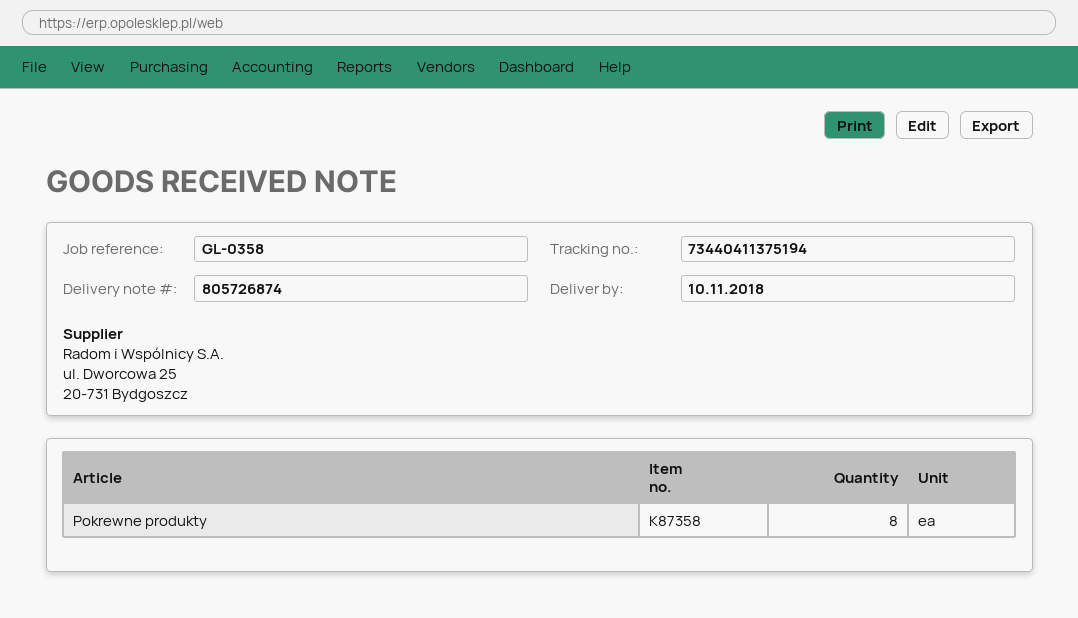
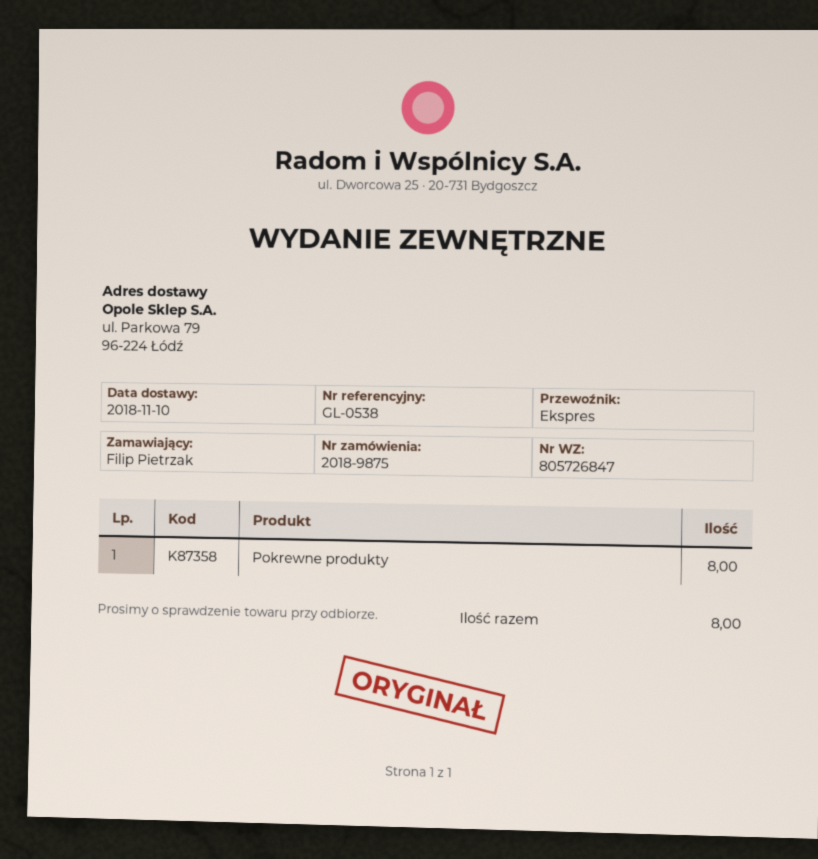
delivery note number: 805726874 -> 805726847
reference: GL-0358 -> GL-0538

